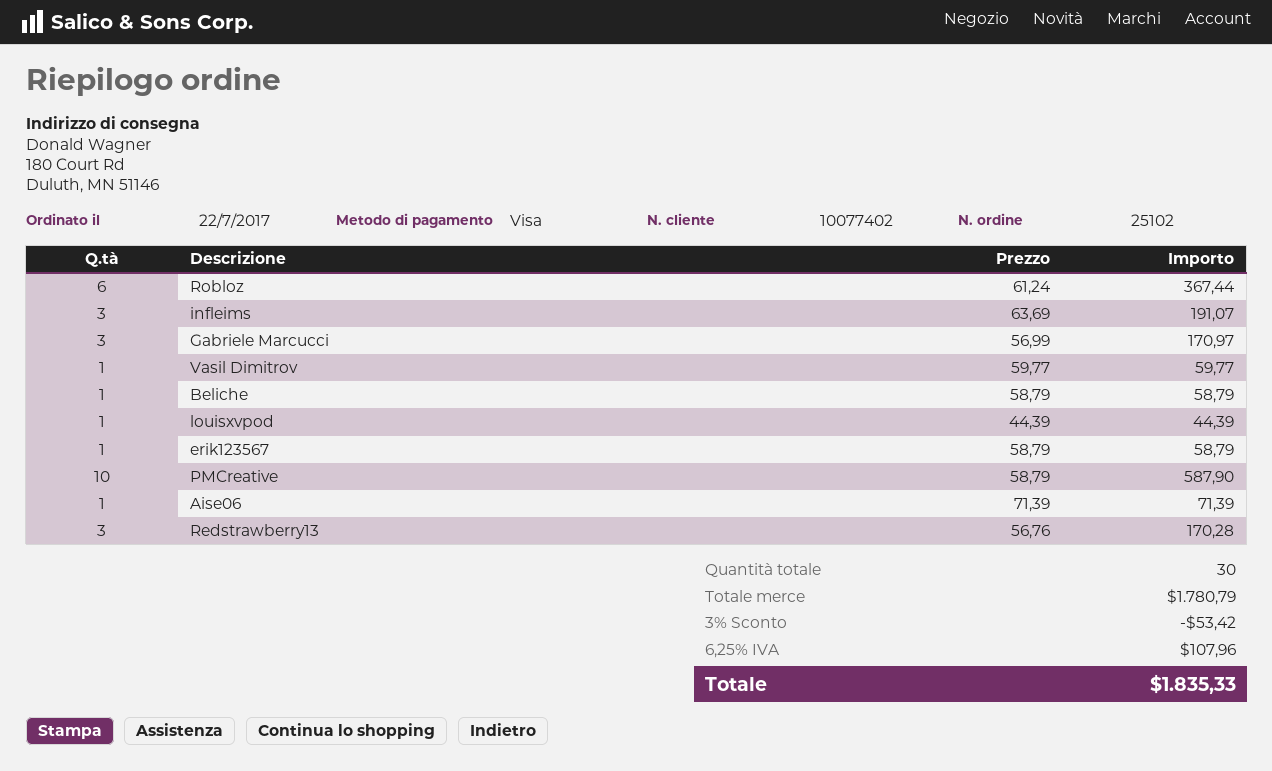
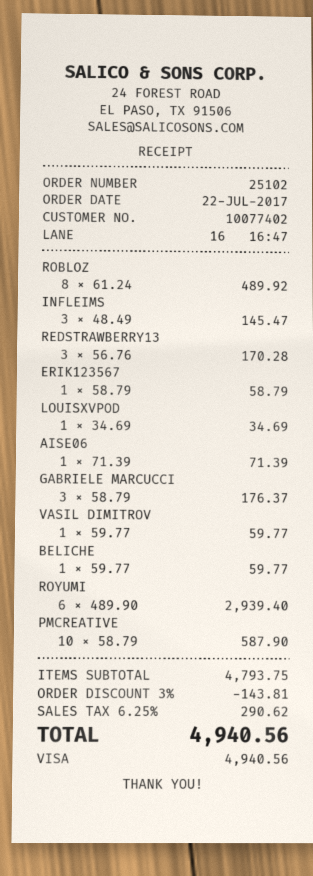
Robloz: 6 x 61.24 = 367.44 -> 8 x 61.24 = 489.92
infleims: 3 x 63.69 = 191.07 -> 3 x 48.49 = 145.47
Gabriele Marcucci: 3 x 56.99 = 170.97 -> 3 x 58.79 = 176.37
Beliche: 1 x 58.79 = 58.79 -> 1 x 59.77 = 59.77
louisxvpod: 1 x 44.39 = 44.39 -> 1 x 34.69 = 34.69
ROYUMI: none -> 6 x 489.90 = 2939.40
subtotal: 1780.79 -> 4793.75
discount: 3% = 53.42 -> 3% = 143.81
tax: 6.25% = 107.96 -> 6.25% = 290.62
total: 1835.33 -> 4940.56

